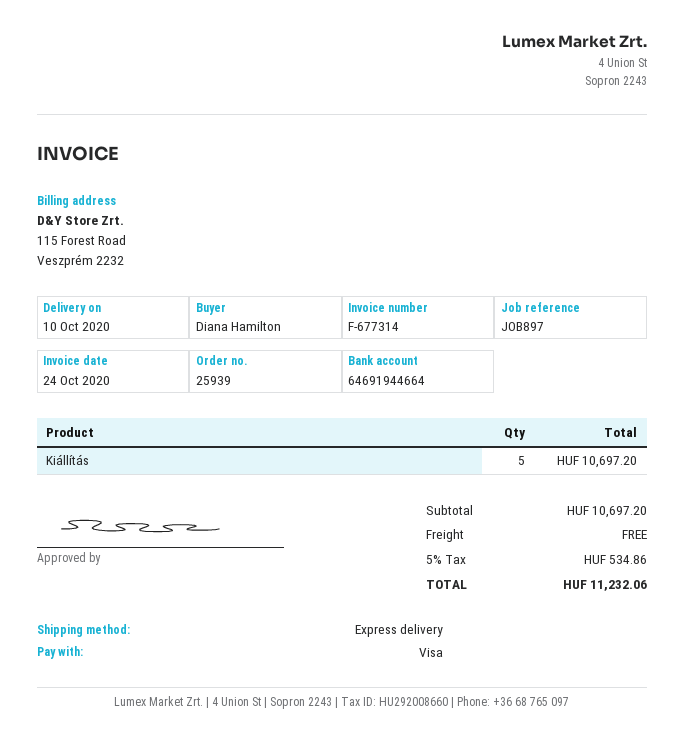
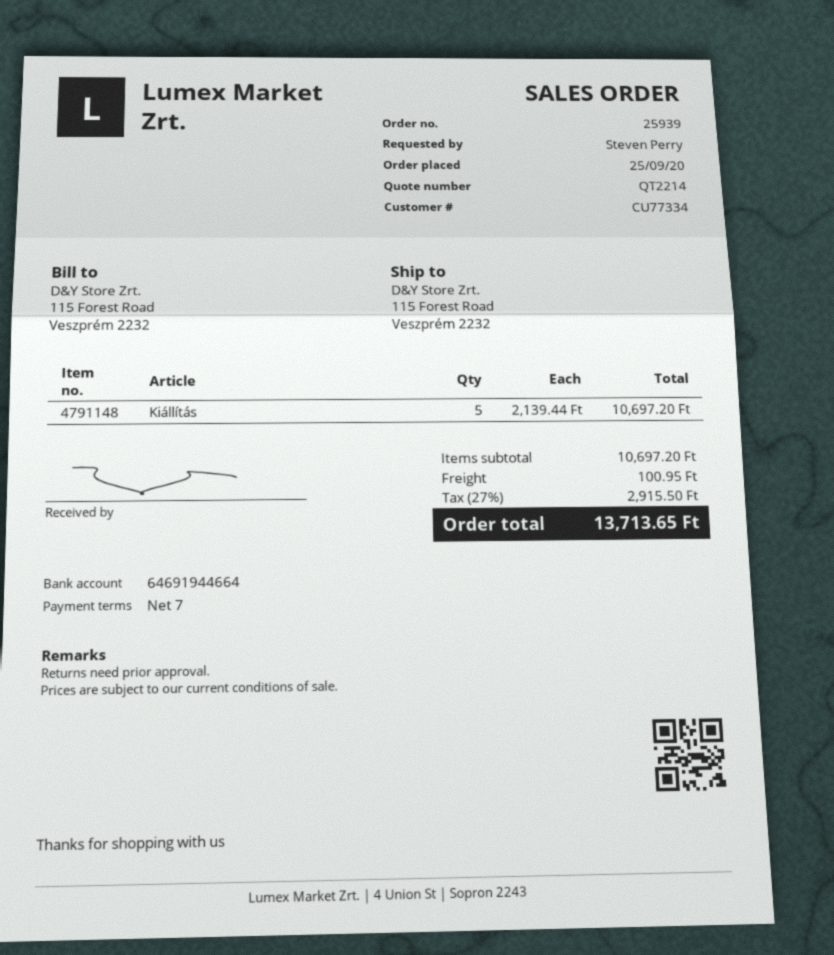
ordered by: Diana Hamilton -> Steven Perry
shipping: 0.00 -> 100.95
tax: 5% = 534.86 -> 27% = 2915.50
total: 11232.06 -> 13713.65

